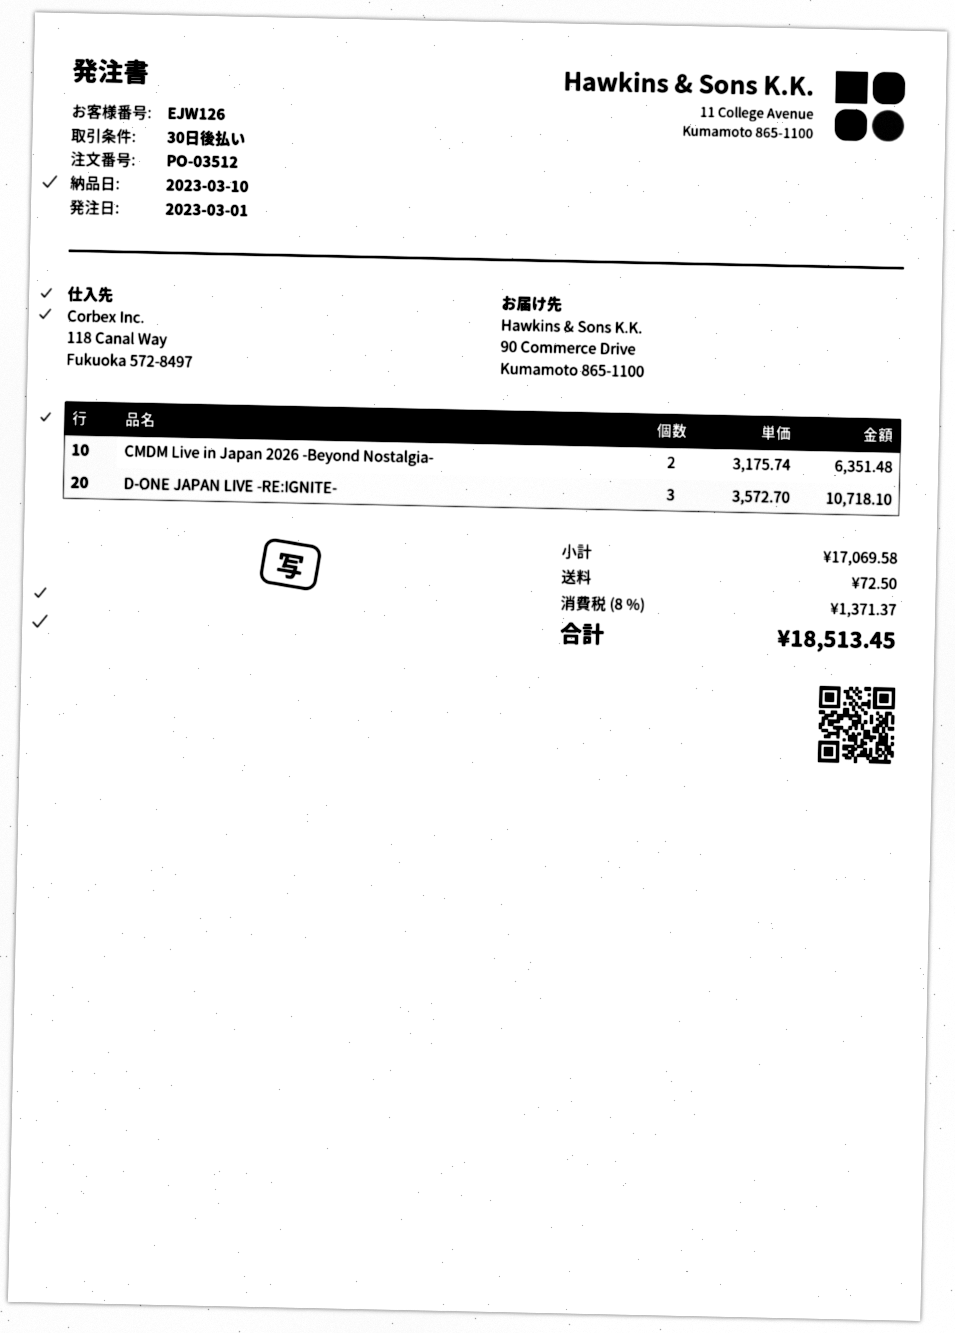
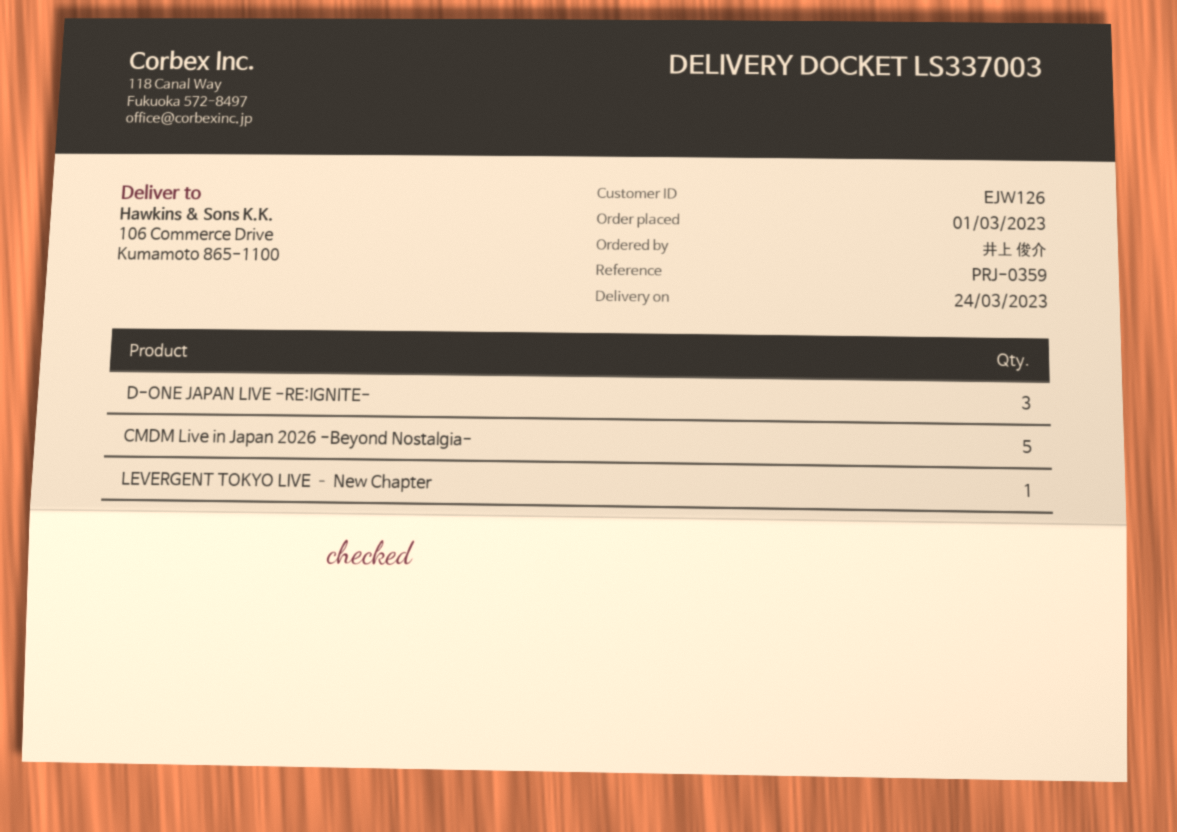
delivery date: 2023-03-10 -> 2023-03-24
ship to: 90 Commerce Drive, Kumamoto 865-1100 -> 106 Commerce Drive, Kumamoto 865-1100
CMDM Live in Japan 2026 -Beyond Nostalgia-: 2 -> 5
LEVERGENT TOKYO LIVE – New Chapter: none -> 1

